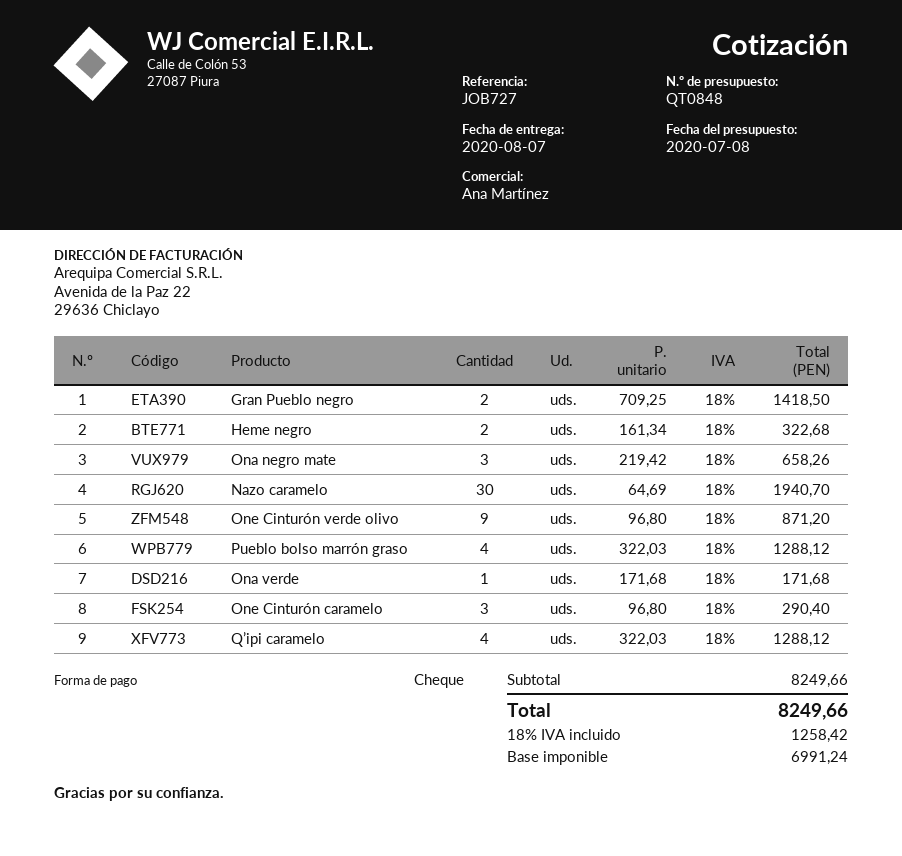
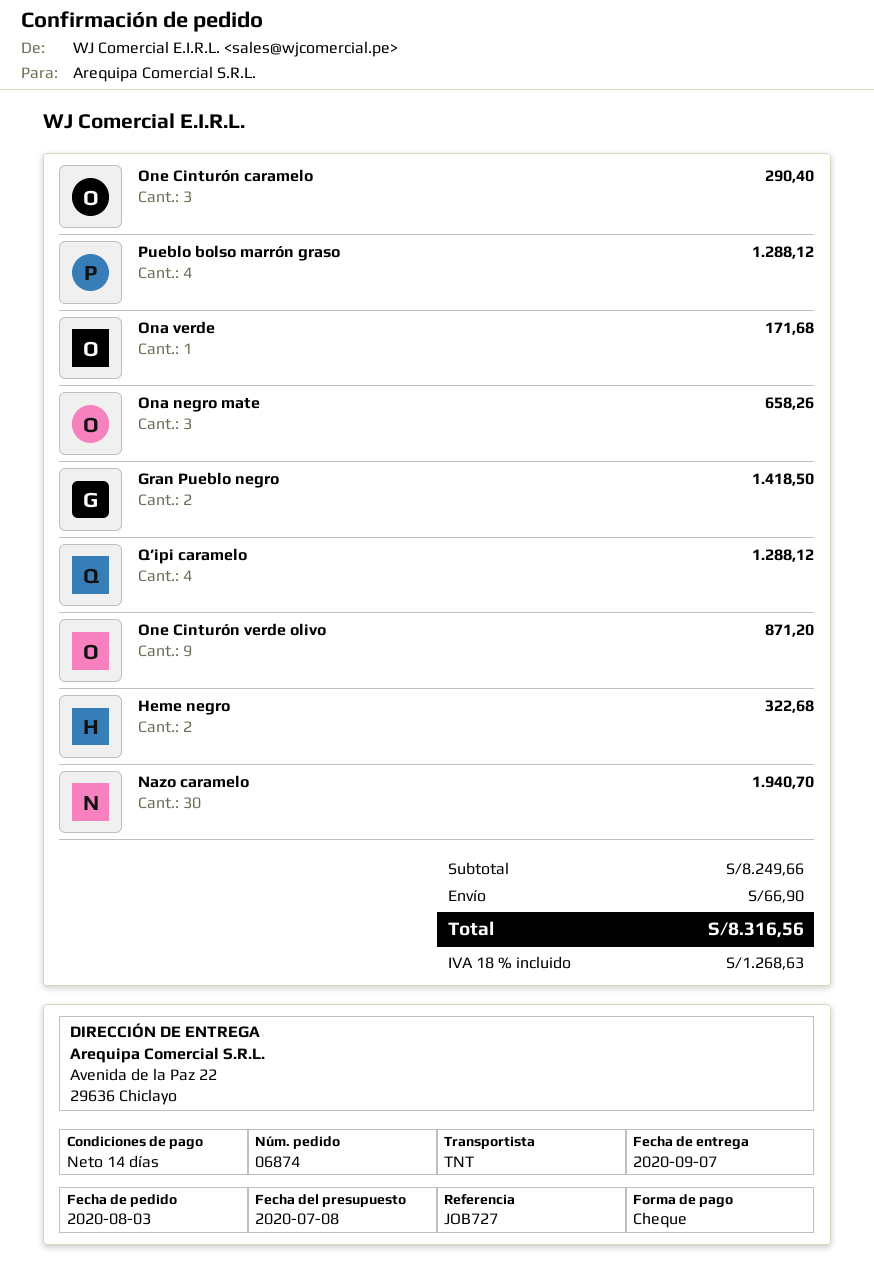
delivery date: 2020-08-07 -> 2020-09-07
shipping: none -> 66.90
tax: 18% = 1258.42 -> 18% = 1268.63
total: 8249.66 -> 8316.56

